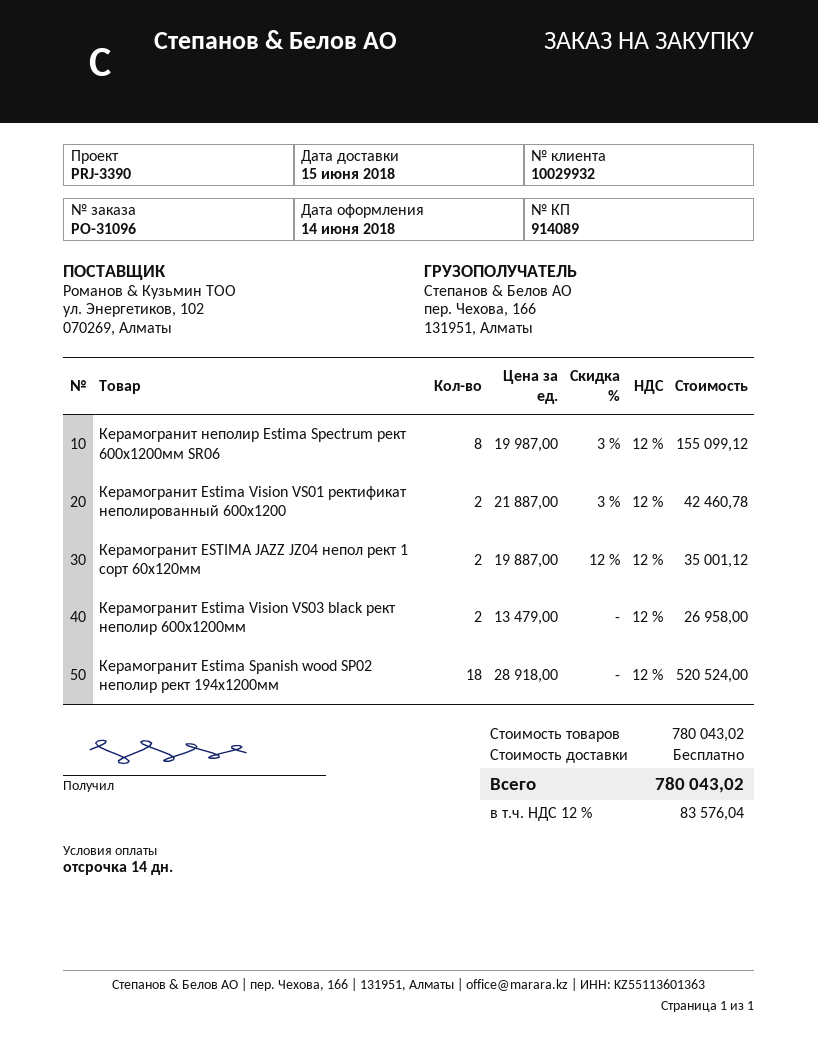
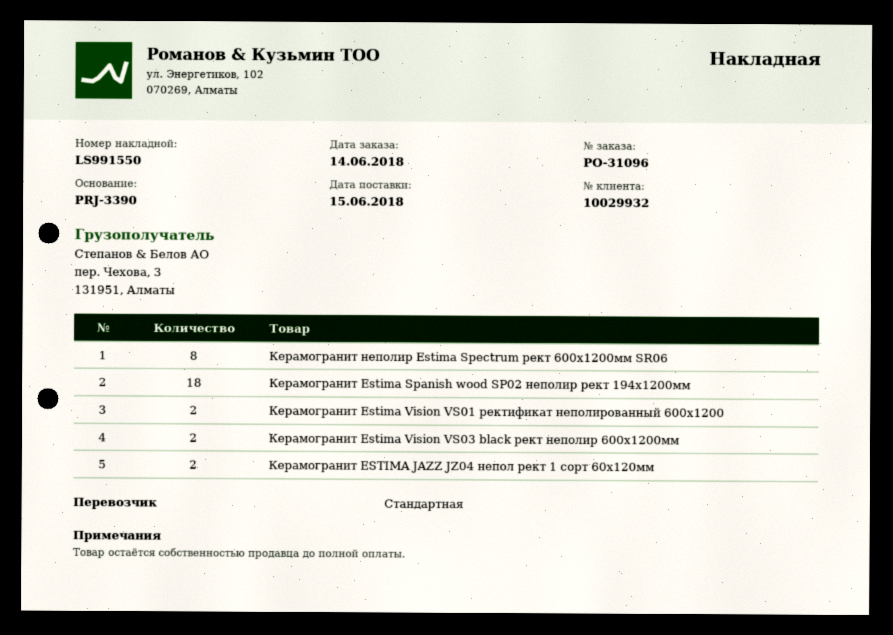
ship to: пер. Чехова, 166, 131951, Алматы -> пер. Чехова, 3, 131951, Алматы

